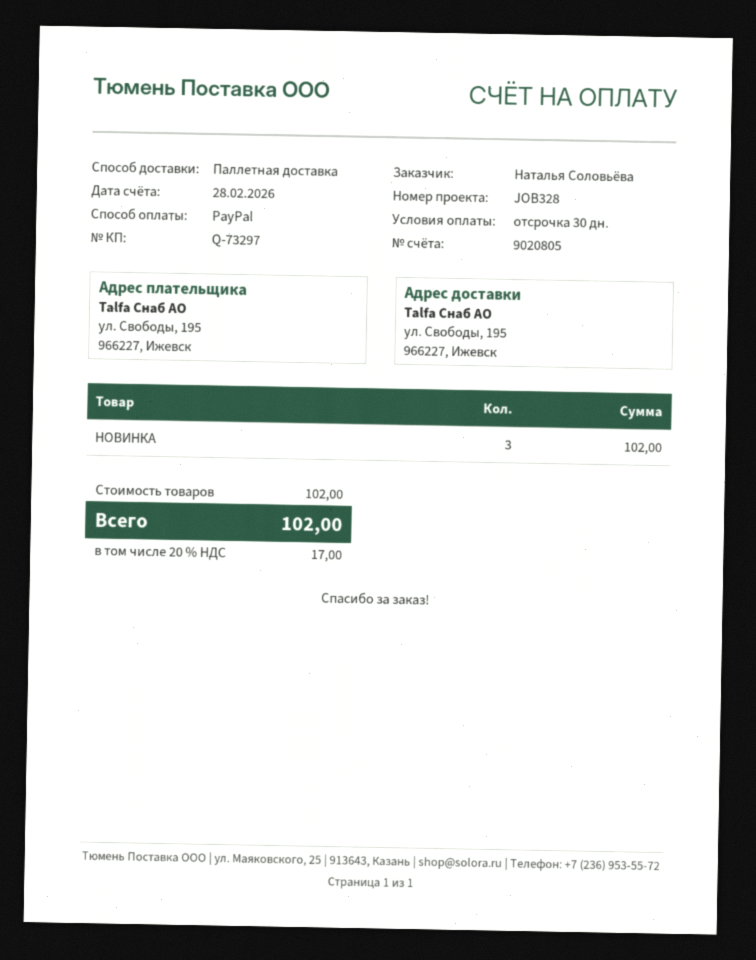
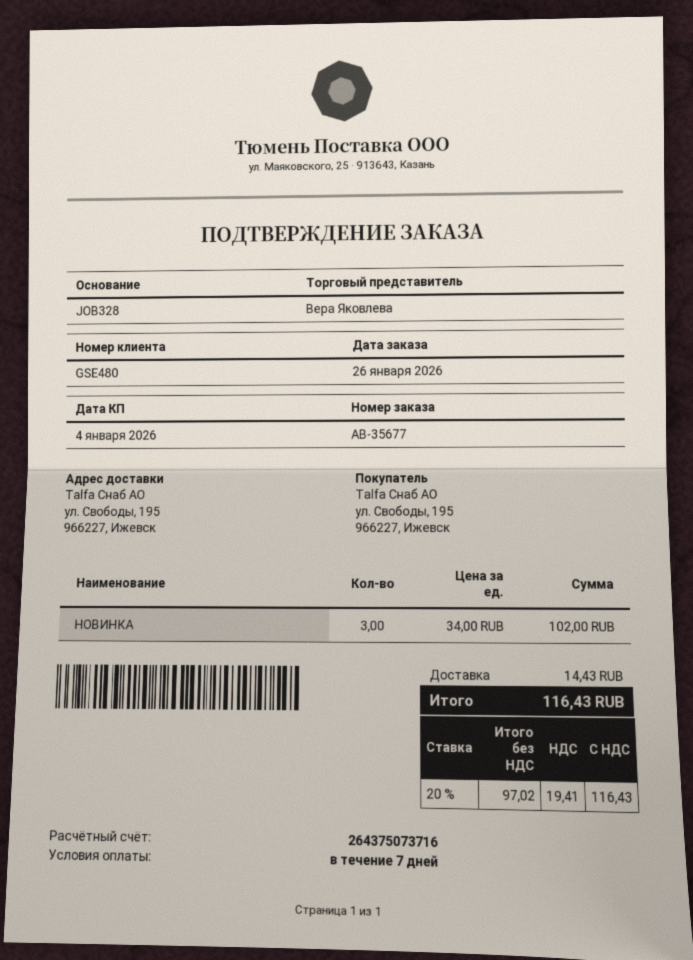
payment terms: 30 days -> 7 days
shipping: none -> 14.43
tax: 20% = 17.00 -> 20% = 19.41
total: 102.00 -> 116.43

